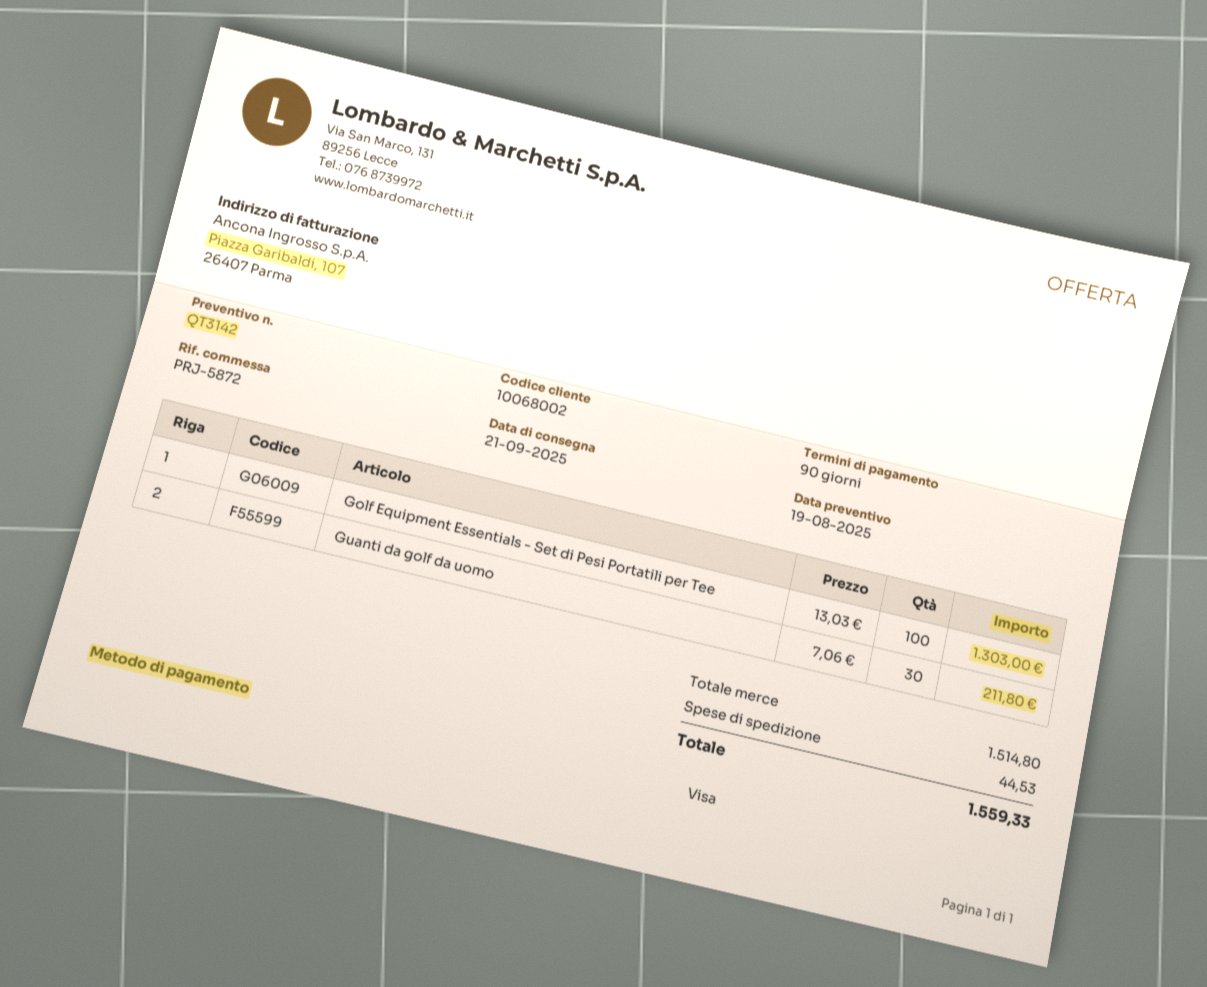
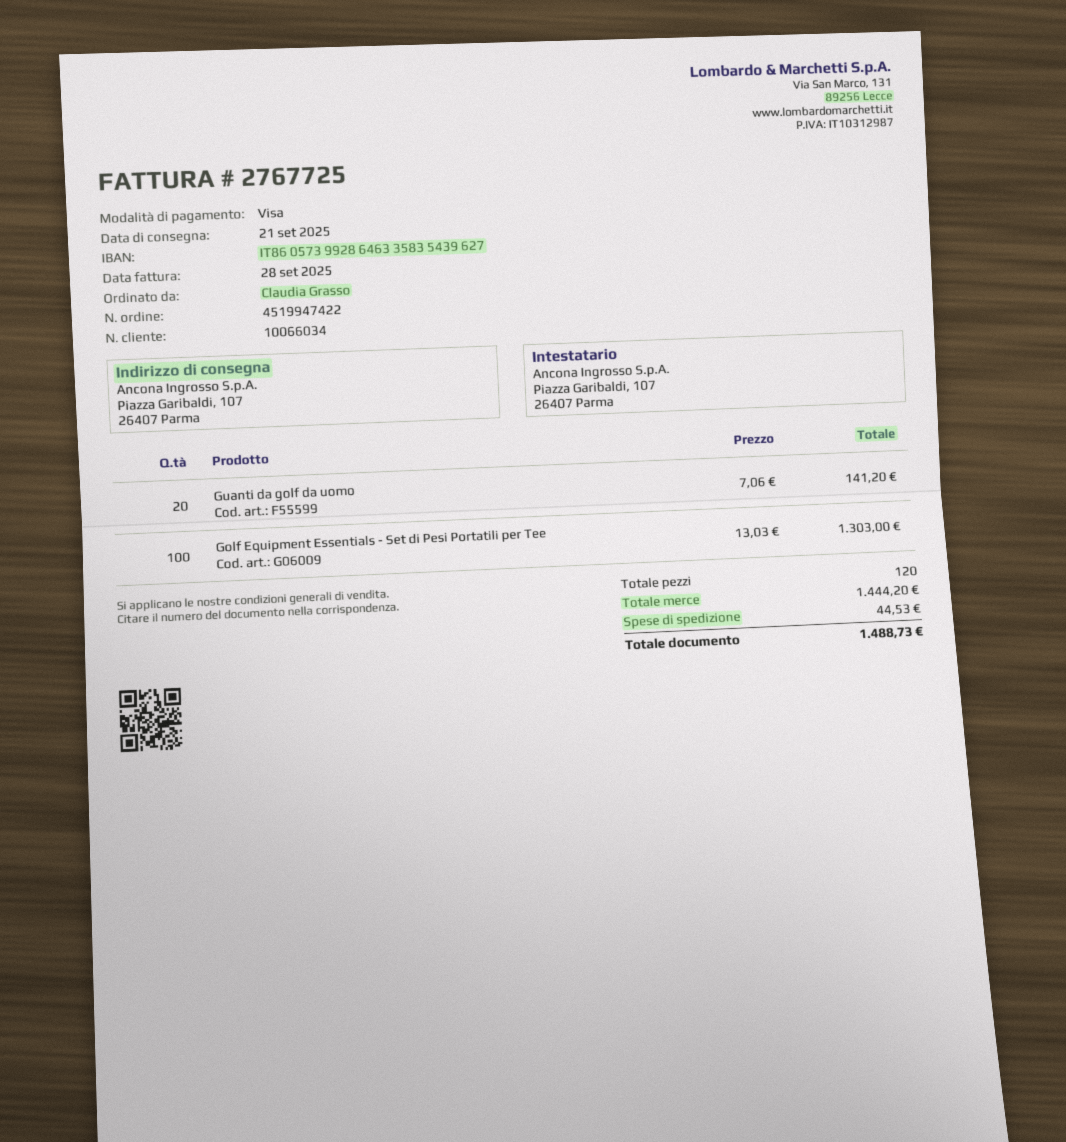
customer number: 10068002 -> 10066034
Guanti da golf da uomo: 30 x 7.06 = 211.80 -> 20 x 7.06 = 141.20
subtotal: 1514.80 -> 1444.20
total: 1559.33 -> 1488.73

